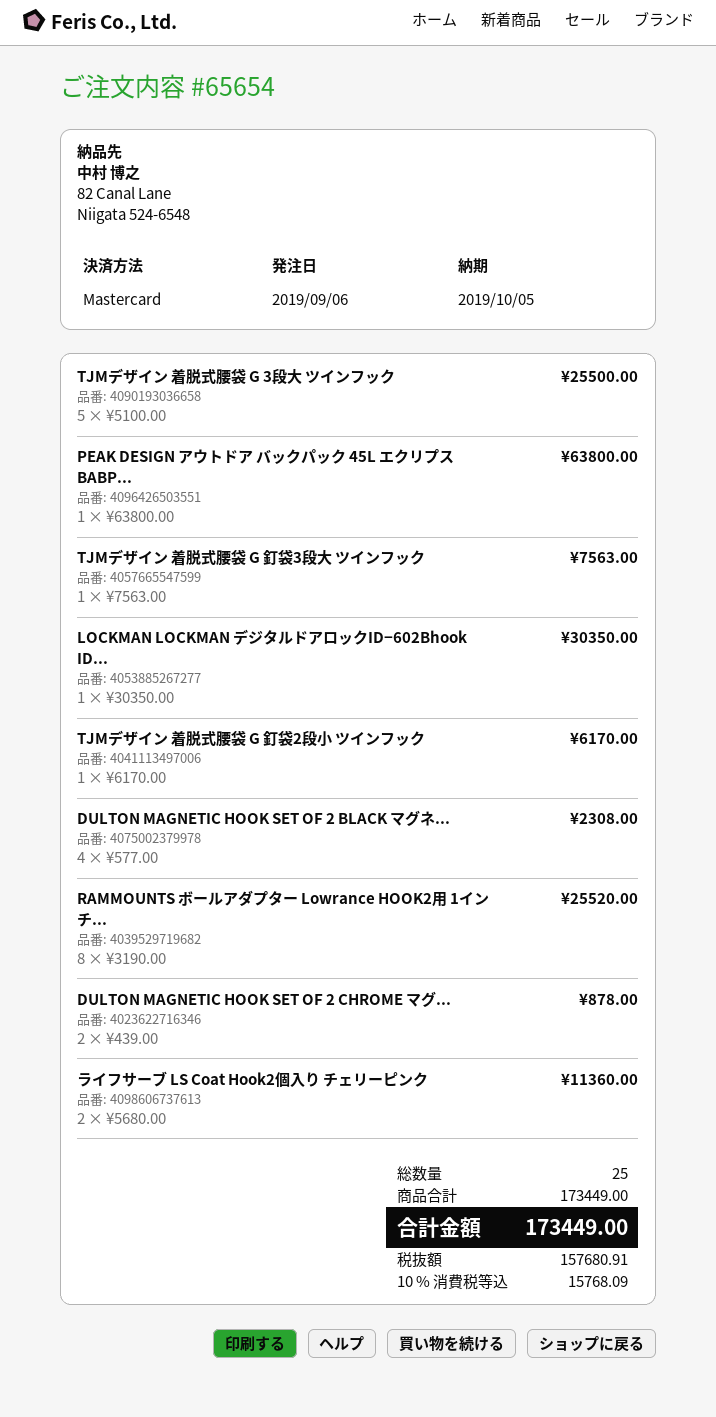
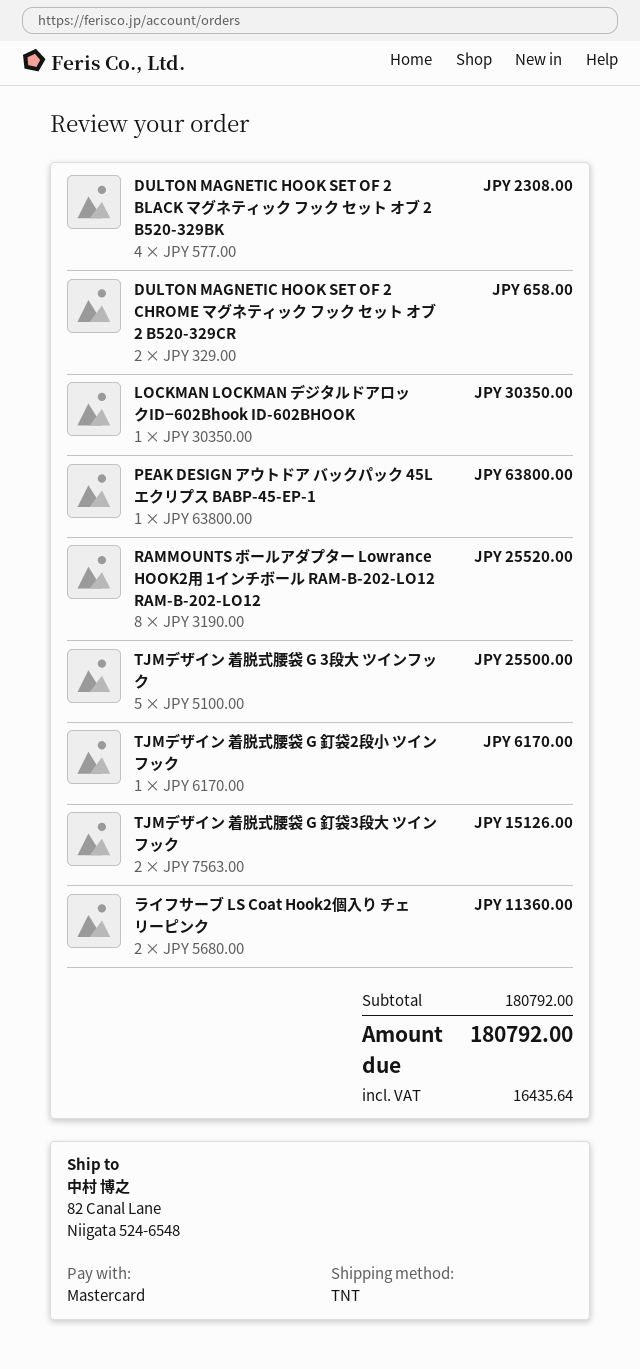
TJMデザイン 着脱式腰袋 G 釘袋3段大 ツインフック: 1 x 7563.00 = 7563.00 -> 2 x 7563.00 = 15126.00
DULTON MAGNETIC HOOK SET OF 2 CHROME マグ...: 2 x 439.00 = 878.00 -> 2 x 329.00 = 658.00
subtotal: 173449.00 -> 180792.00
tax: 15768.09 -> 16435.64
total: 173449.00 -> 180792.00

